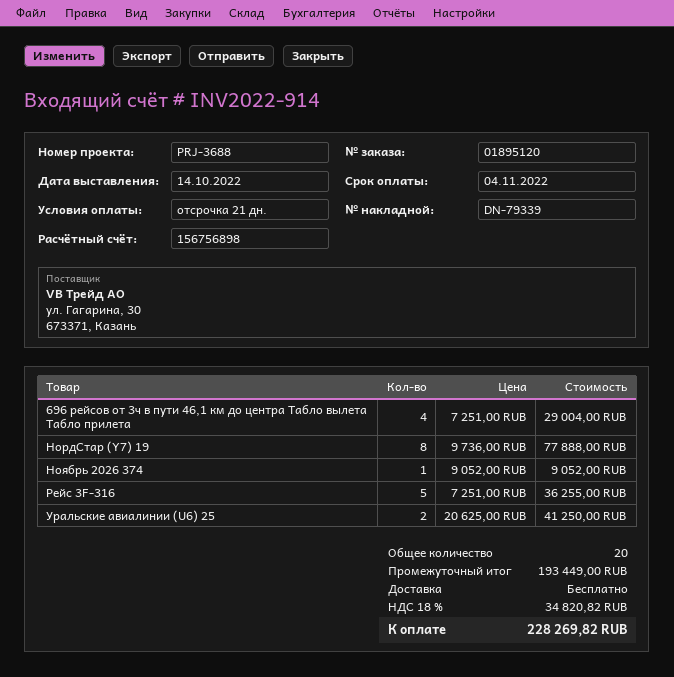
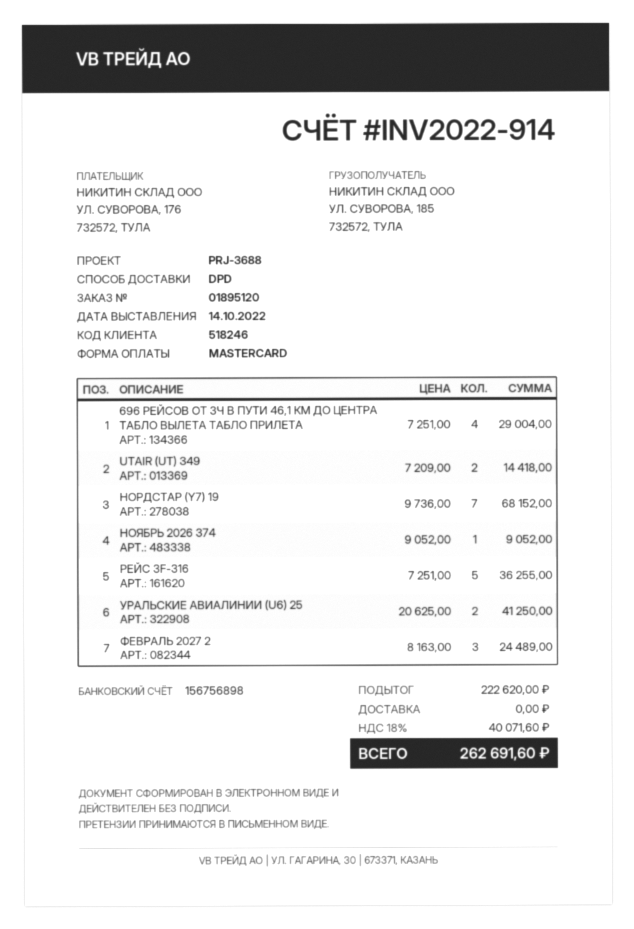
НордСтар (Y7) 19: 8 x 9736.00 = 77888.00 -> 7 x 9736.00 = 68152.00
UTAIR (UT) 349: none -> 2 x 7209.00 = 14418.00
ФЕВРАЛЬ 2027 2: none -> 3 x 8163.00 = 24489.00
subtotal: 193449.00 -> 222620.00
tax: 18% = 34820.82 -> 18% = 40071.60
total: 228269.82 -> 262691.60

